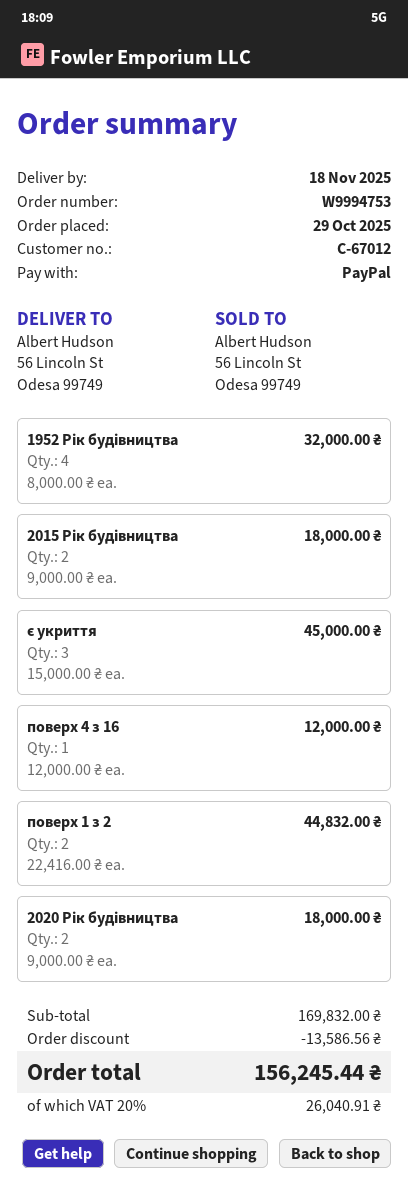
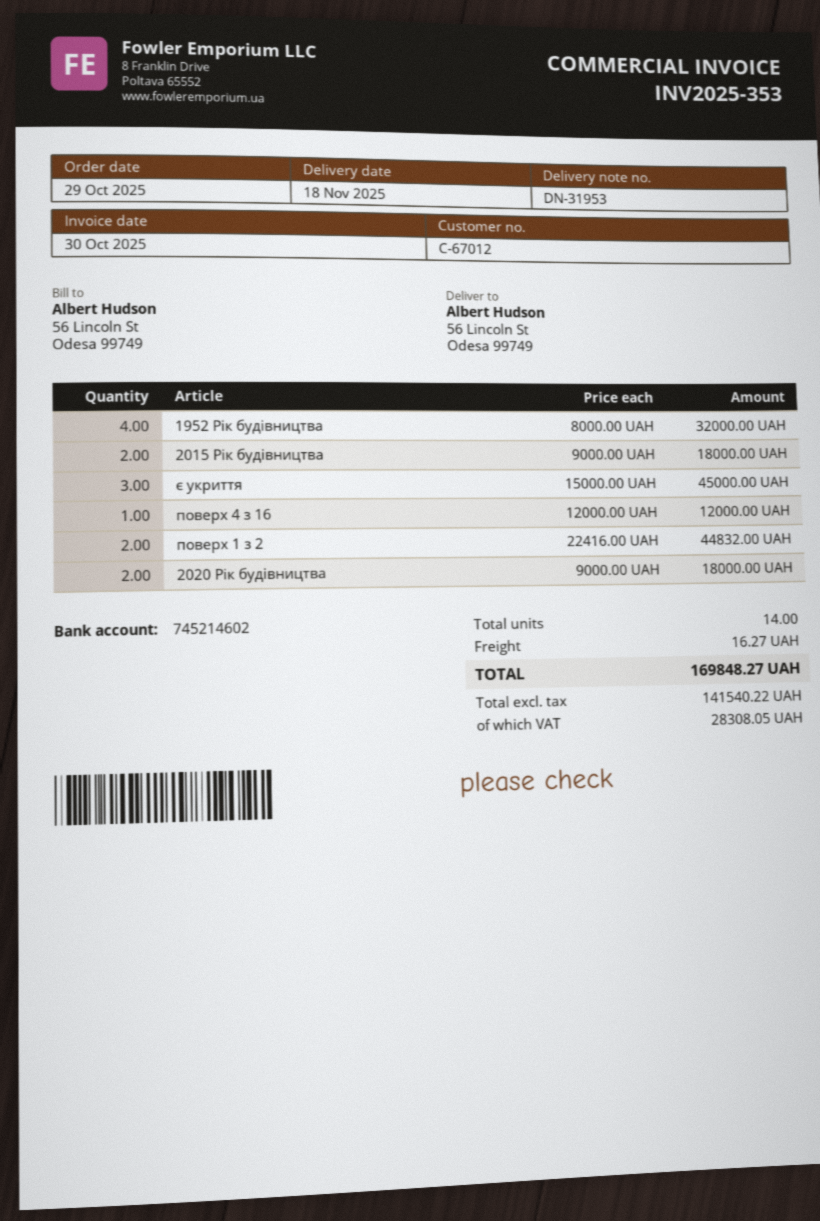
discount: 13586.56 -> none
shipping: none -> 16.27
tax: 26040.91 -> 28308.05
total: 156245.44 -> 169848.27

